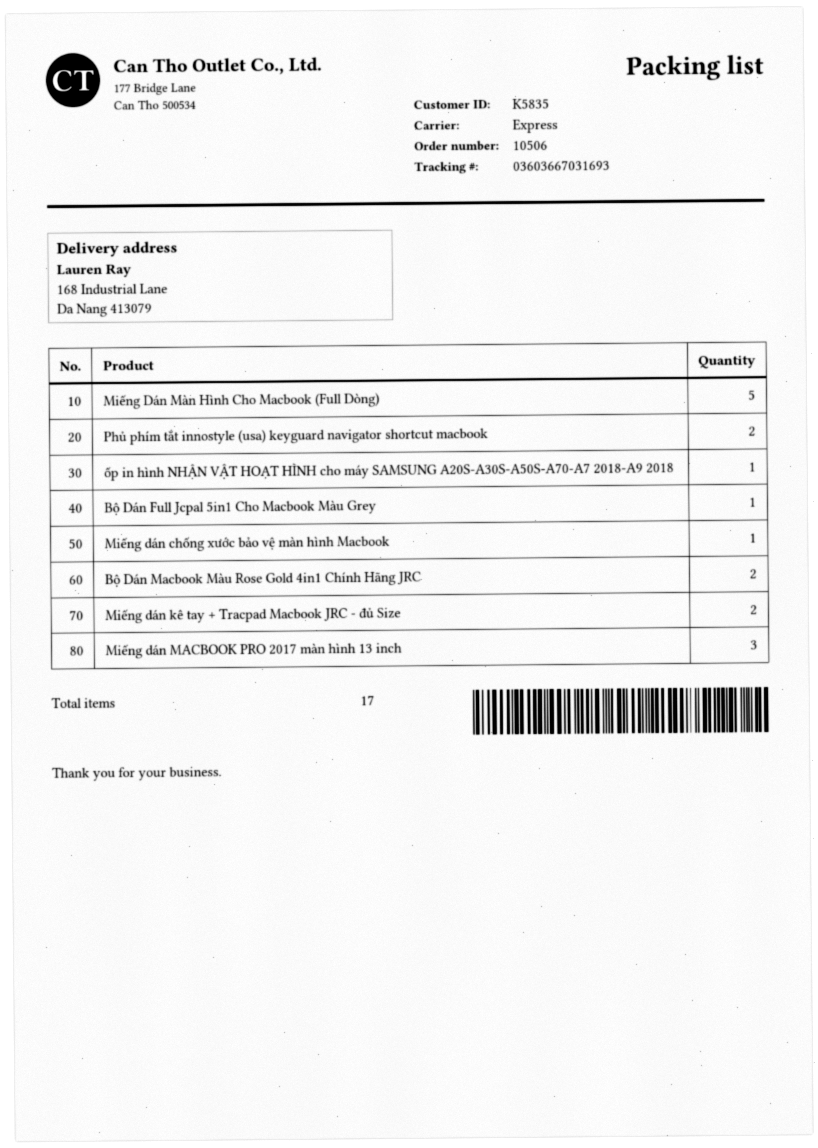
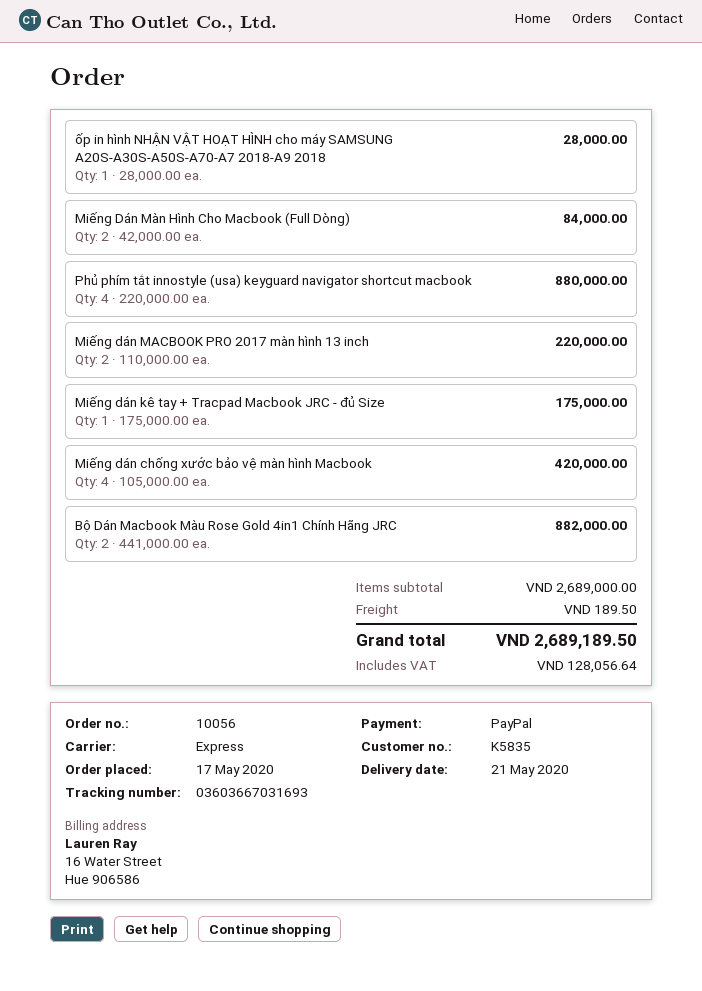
order number: 10506 -> 10056
Miếng Dán Màn Hình Cho Macbook (Full Dòng): 5 -> 2
Phủ phím tắt innostyle (usa) keyguard navigator shortcut macbook: 2 -> 4
Bộ Dán Full Jcpal 5in1 Cho Macbook Màu Grey: 1 -> none
Miếng dán chống xước bảo vệ màn hình Macbook: 1 -> 4
Miếng dán kê tay + Tracpad Macbook JRC - đủ Size: 2 -> 1
Miếng dán MACBOOK PRO 2017 màn hình 13 inch: 3 -> 2

